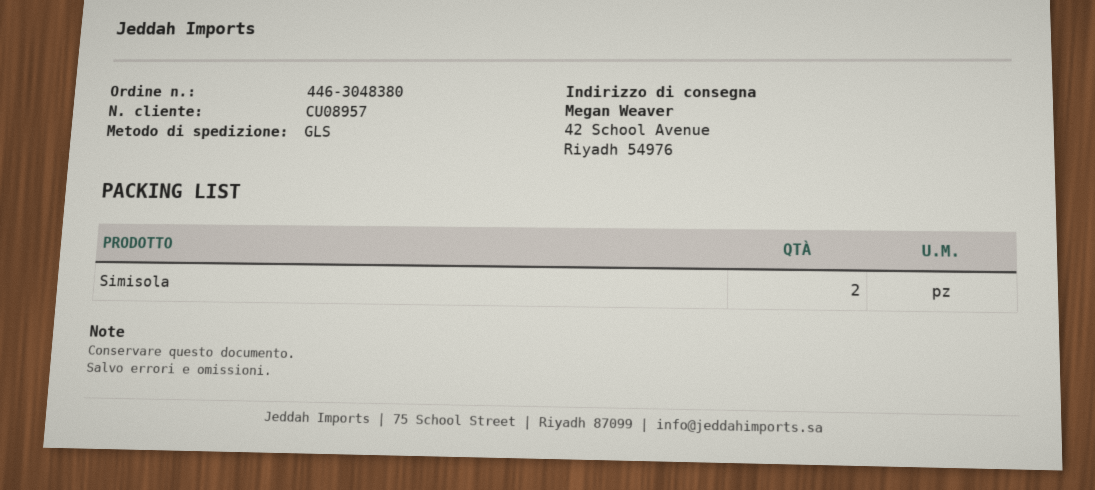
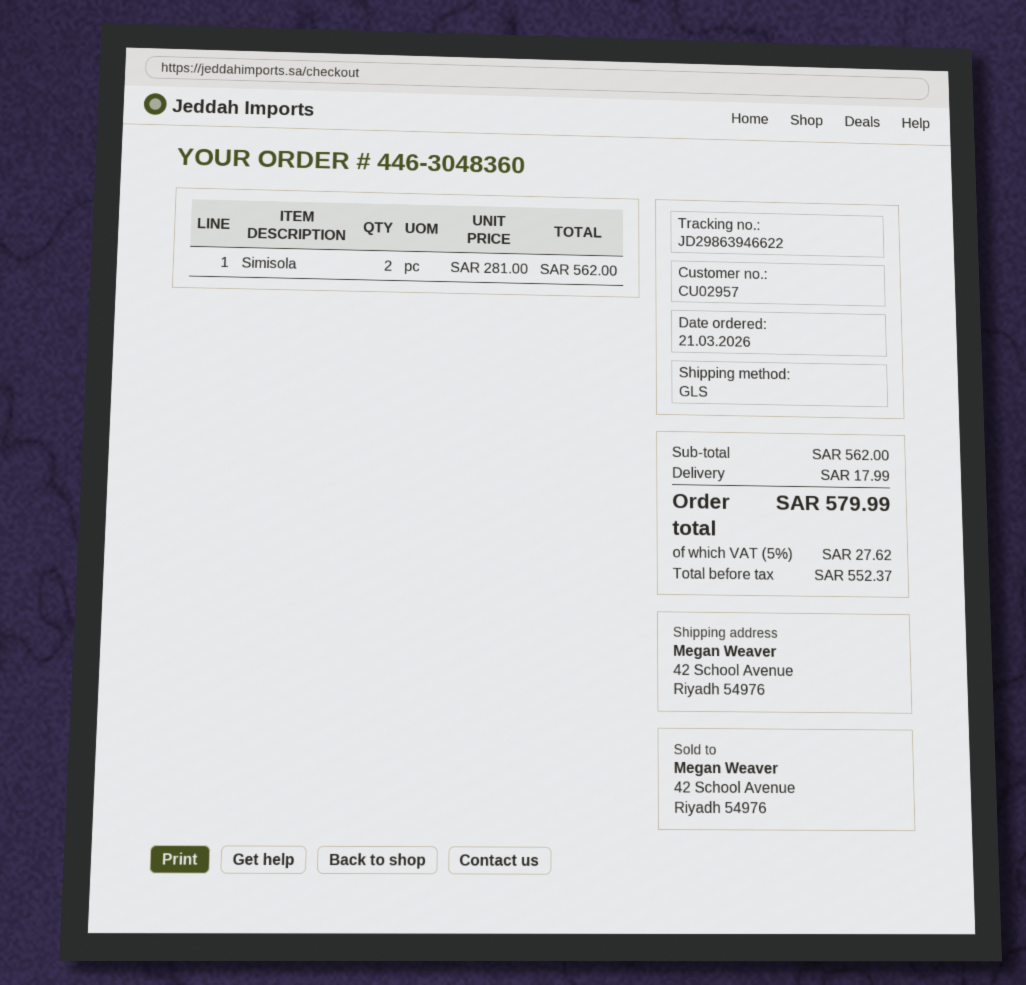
order number: 446-3048380 -> 446-3048360
customer number: CU08957 -> CU02957

